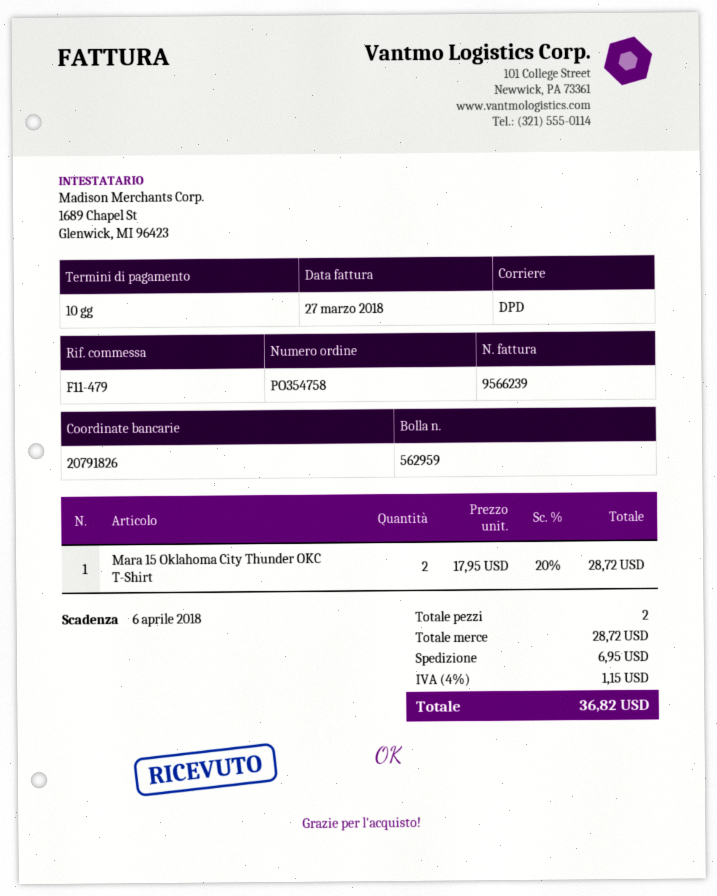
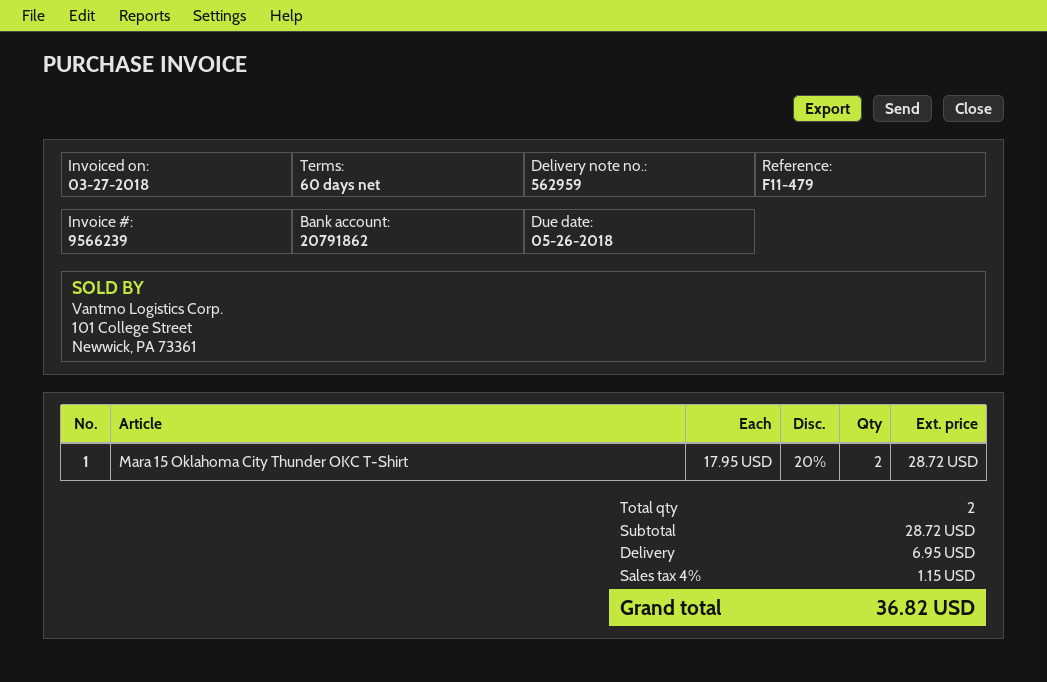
payment terms: 10 days -> 60 days
due date: 2018-04-06 -> 2018-05-26
bank account: 20791826 -> 20791862

